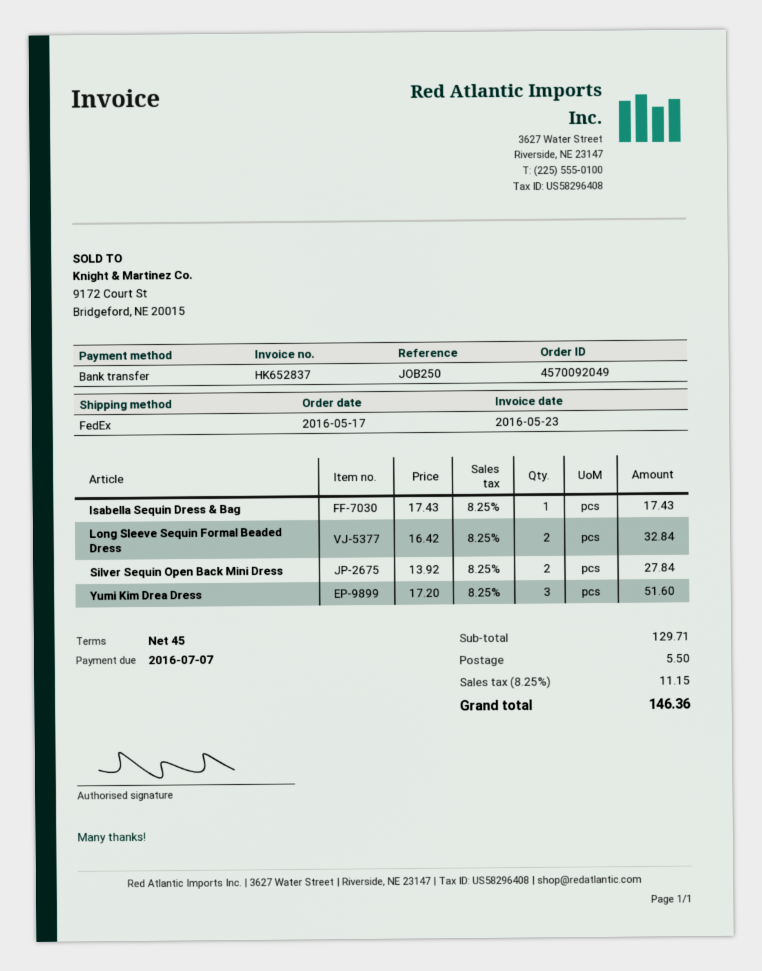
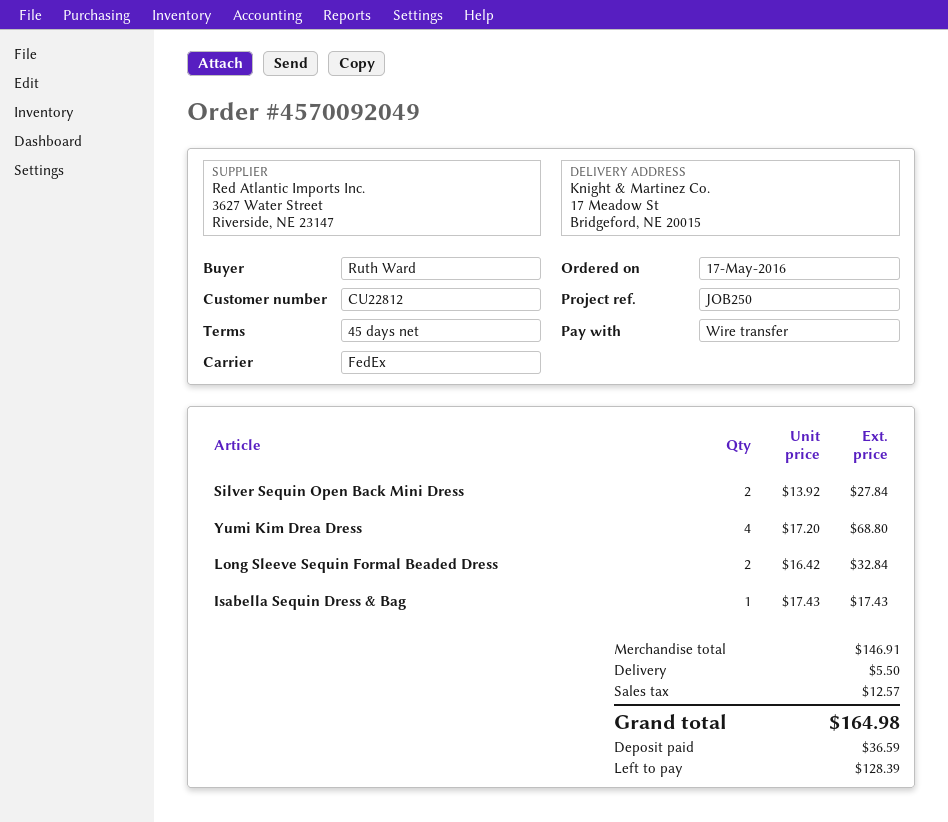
Yumi Kim Drea Dress: 3 x 17.20 = 51.60 -> 4 x 17.20 = 68.80
subtotal: 129.71 -> 146.91
tax: 11.15 -> 12.57
total: 146.36 -> 164.98

